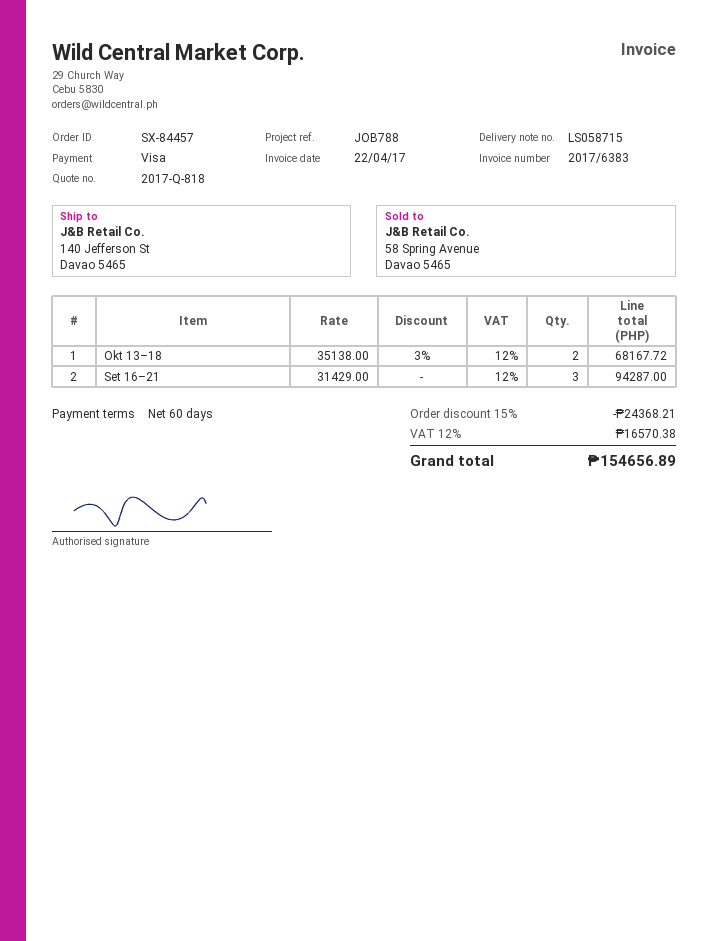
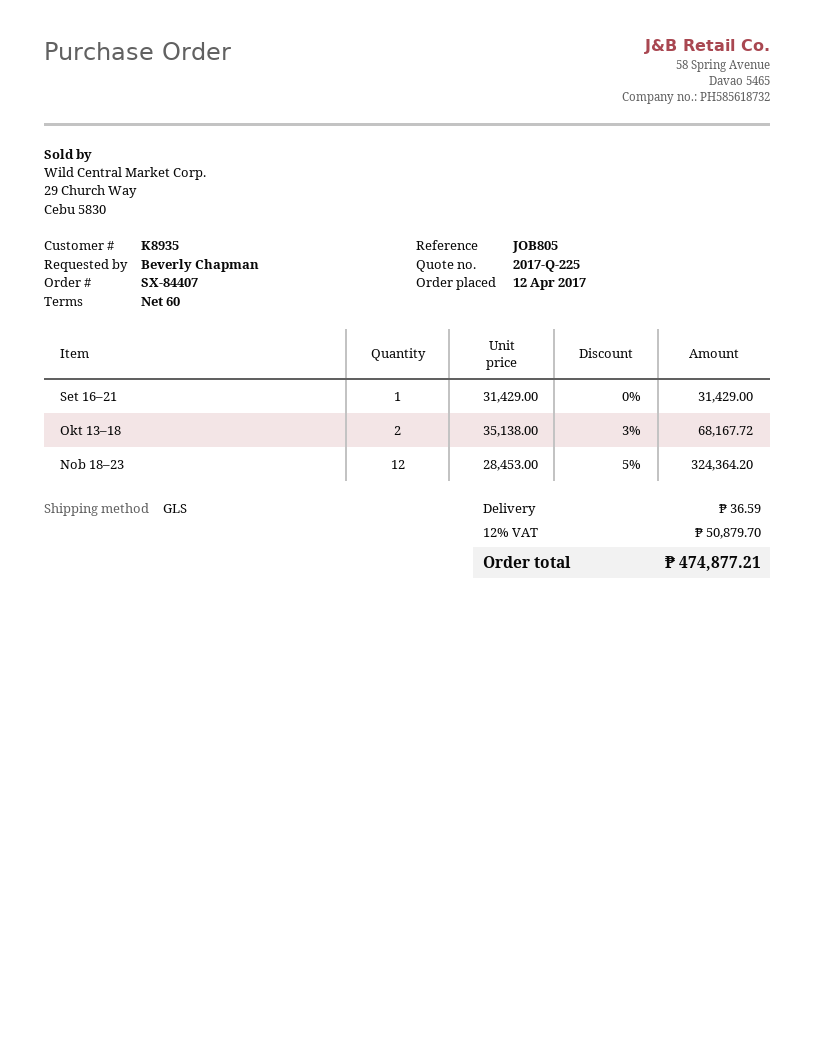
quote number: 2017-Q-818 -> 2017-Q-225
order number: SX-84457 -> SX-84407
reference: JOB788 -> JOB805
Set 16–21: 3 x 31429.00 = 94287.00 -> 1 x 31429.00 = 31429.00
Nob 18–23: none -> 12 x 28453.00 - 5% = 324364.20
discount: 15% = 24368.21 -> none
shipping: none -> 36.59
tax: 12% = 16570.38 -> 12% = 50879.70
total: 154656.89 -> 474877.21

